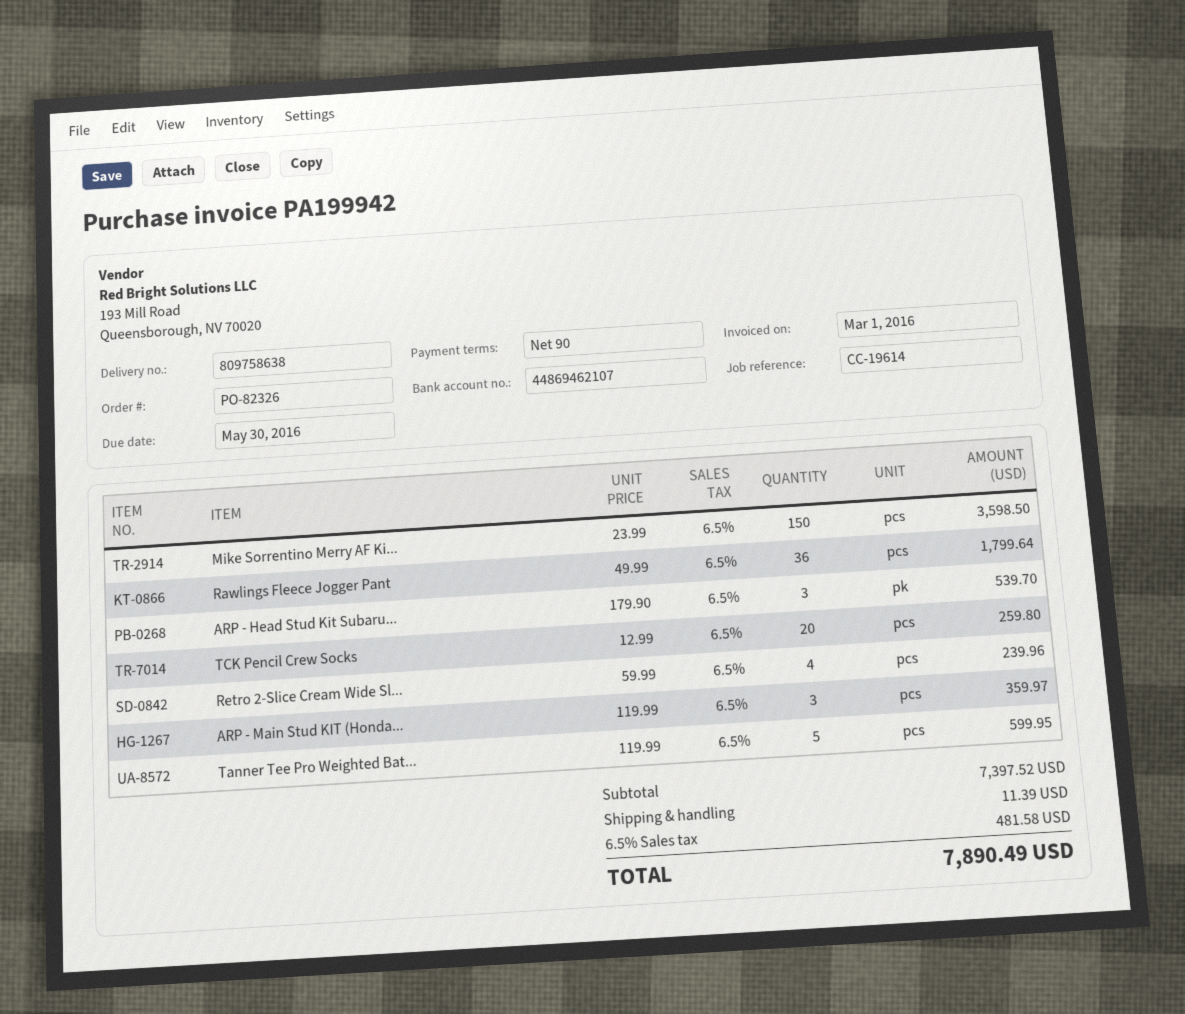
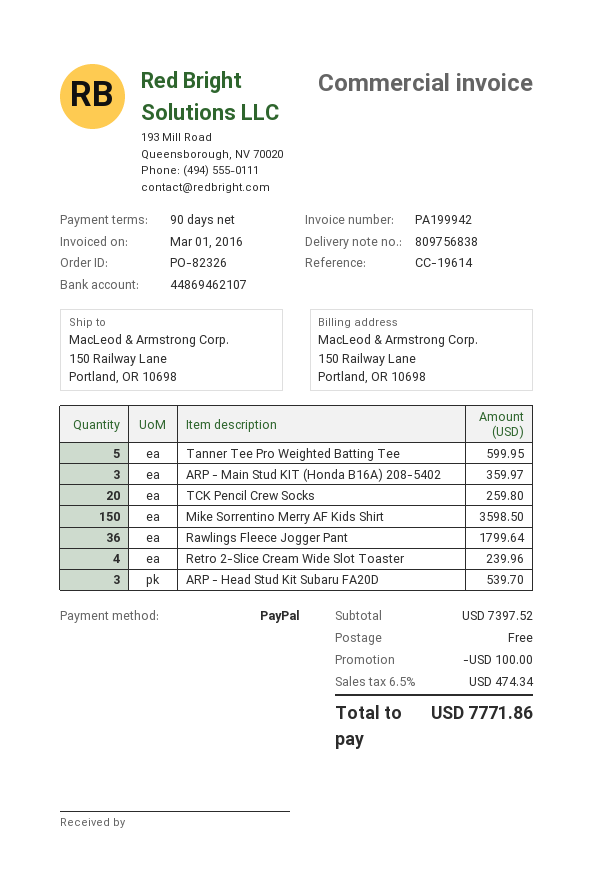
delivery note number: 809758638 -> 809756838
discount: none -> 100.00
shipping: 11.39 -> 0.00
tax: 6.5% = 481.58 -> 6.5% = 474.34
total: 7890.49 -> 7771.86

